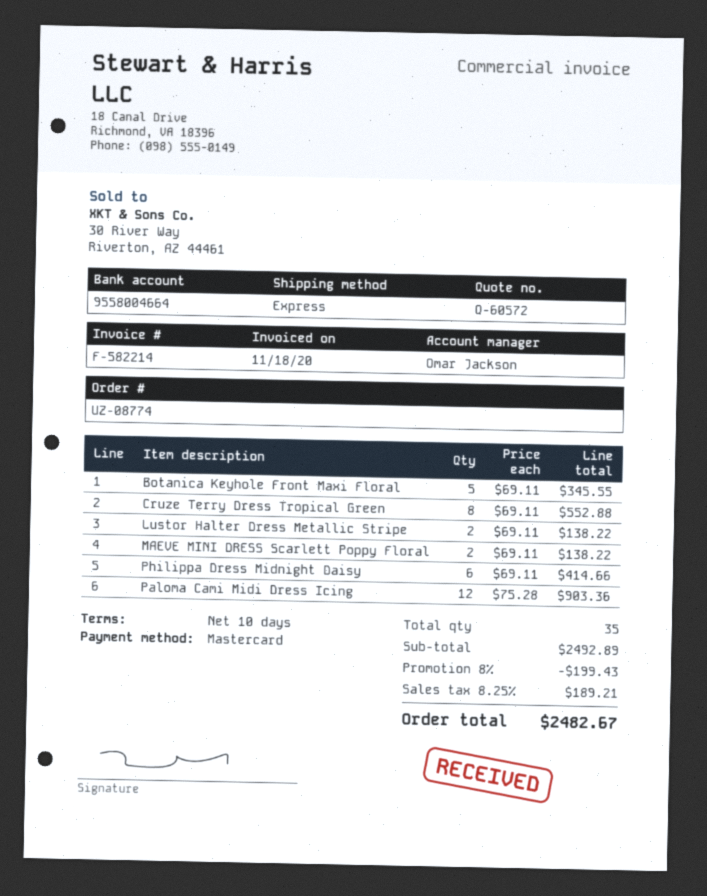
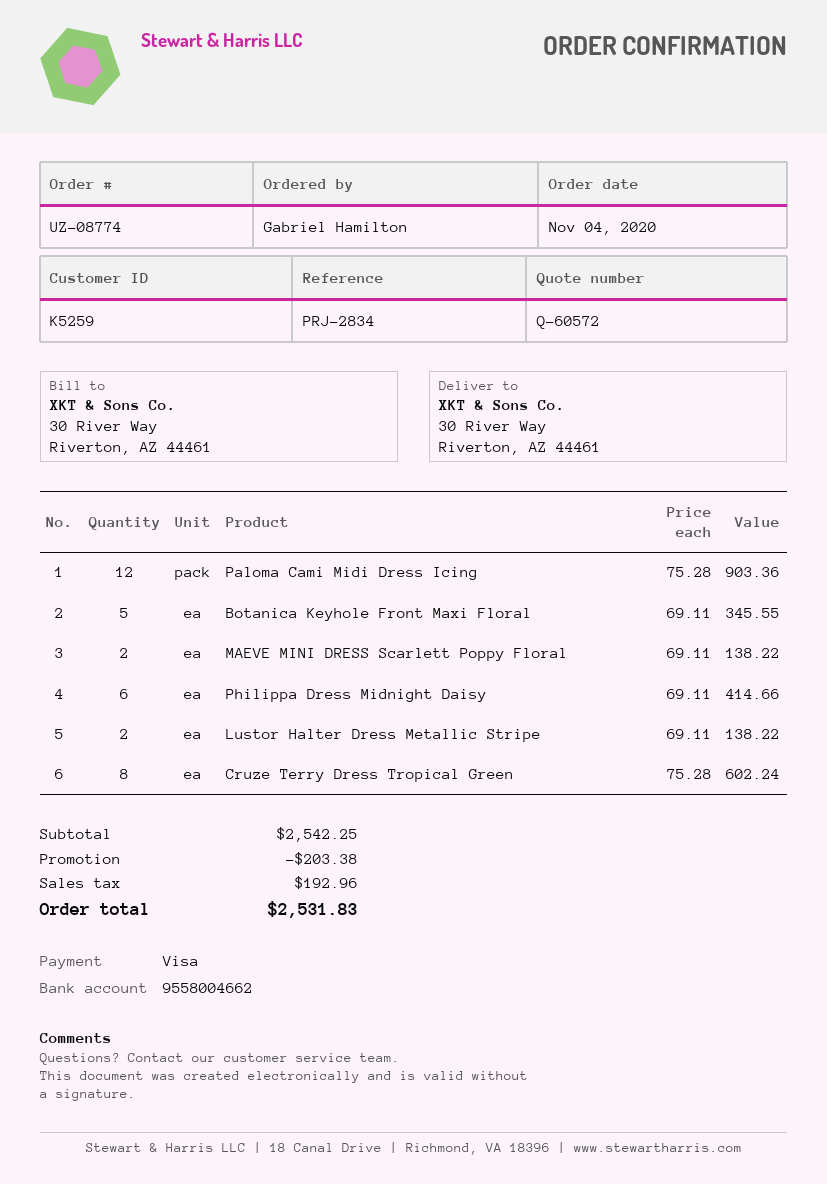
payment method: Mastercard -> Visa
bank account: 9558004664 -> 9558004662
Cruze Terry Dress Tropical Green: 8 x 69.11 = 552.88 -> 8 x 75.28 = 602.24
subtotal: 2492.89 -> 2542.25
discount: 199.43 -> 203.38
tax: 189.21 -> 192.96
total: 2482.67 -> 2531.83

